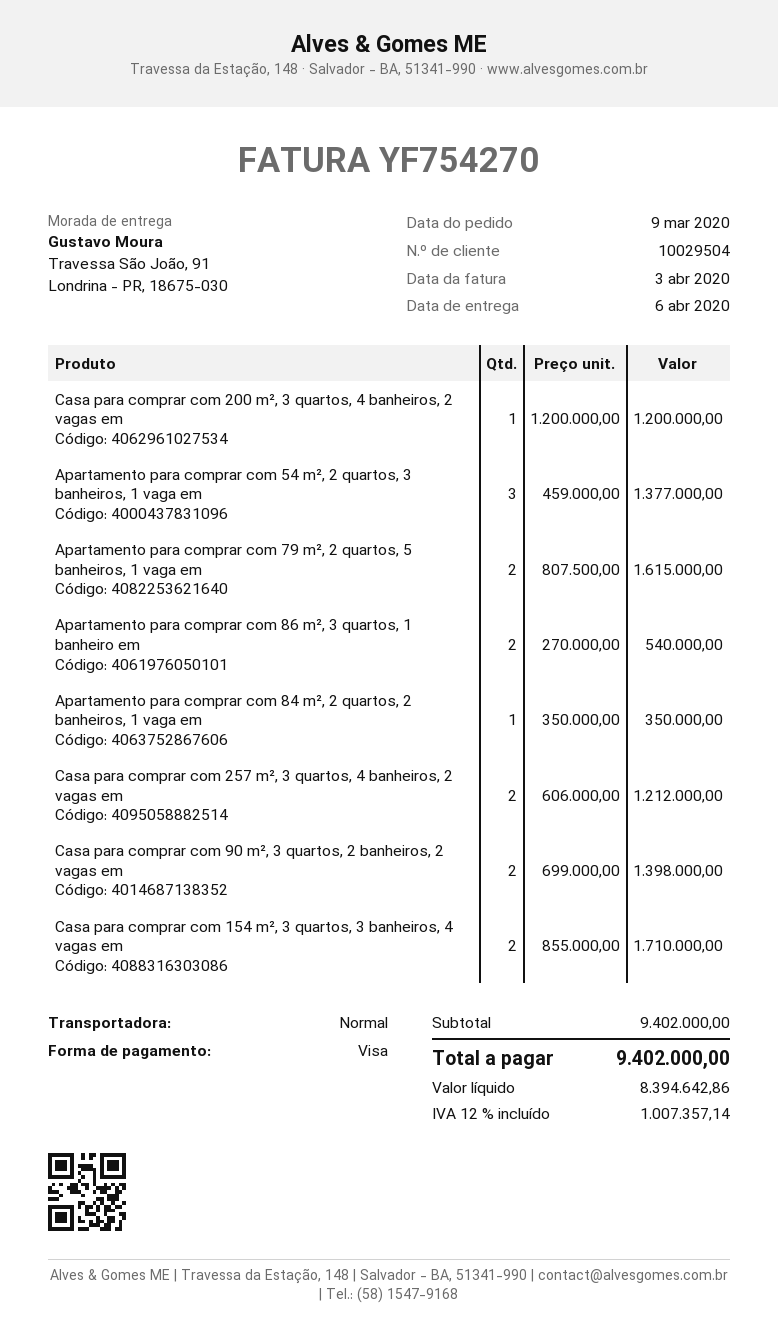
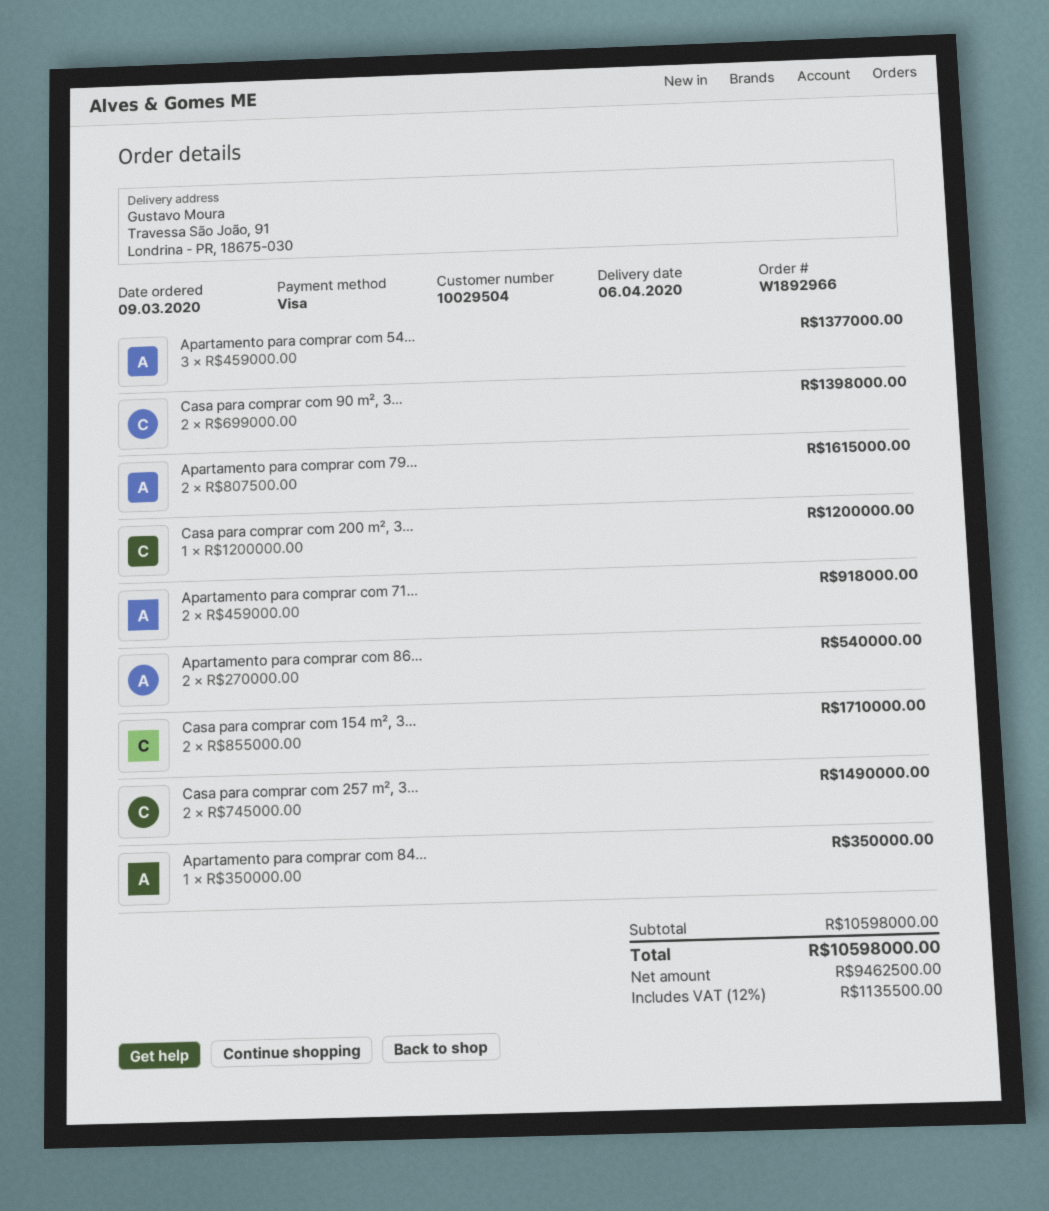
Casa para comprar com 257 m², 3 quartos, 4 banheiros, 2 vagas em: 2 x 606000.00 = 1212000.00 -> 2 x 745000.00 = 1490000.00
Apartamento para comprar com 71...: none -> 2 x 459000.00 = 918000.00
subtotal: 9402000.00 -> 10598000.00
net: 8394642.86 -> 9462500.00
tax: 12% = 1007357.14 -> 12% = 1135500.00
total: 9402000.00 -> 10598000.00

